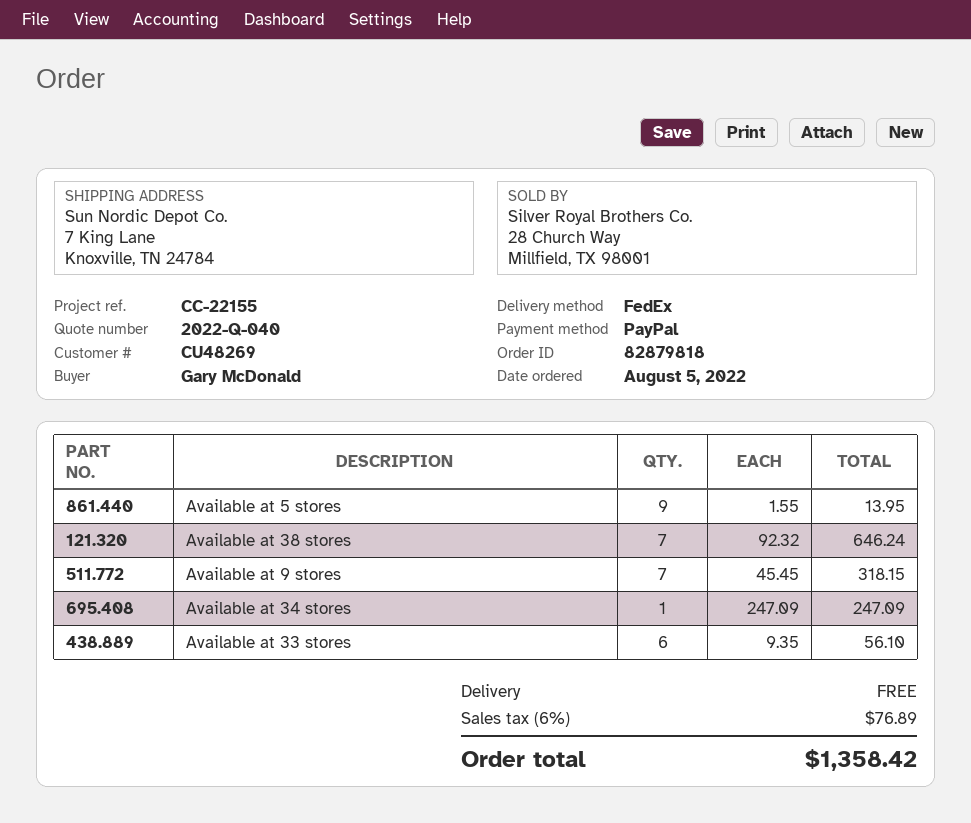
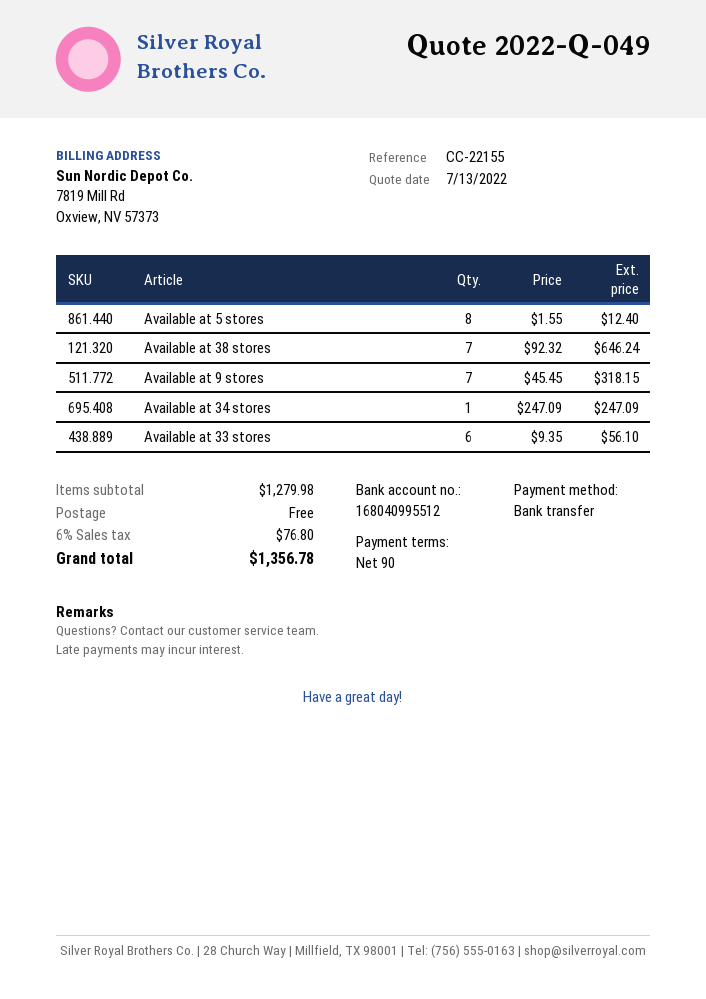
quote number: 2022-Q-040 -> 2022-Q-049
payment method: PayPal -> bank transfer
Available at 5 stores: 9 x 1.55 = 13.95 -> 8 x 1.55 = 12.40
tax: 6% = 76.89 -> 6% = 76.80
total: 1358.42 -> 1356.78

